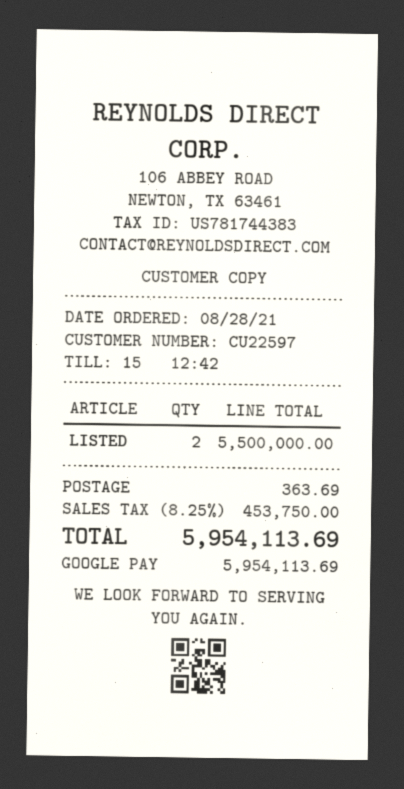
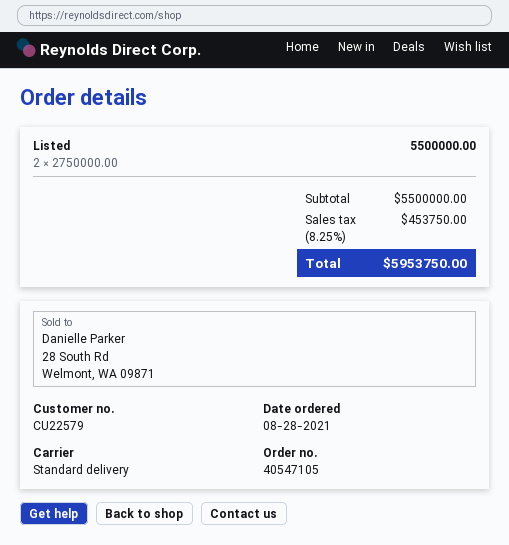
customer number: CU22597 -> CU22579
shipping: 363.69 -> none
total: 5954113.69 -> 5953750.00

